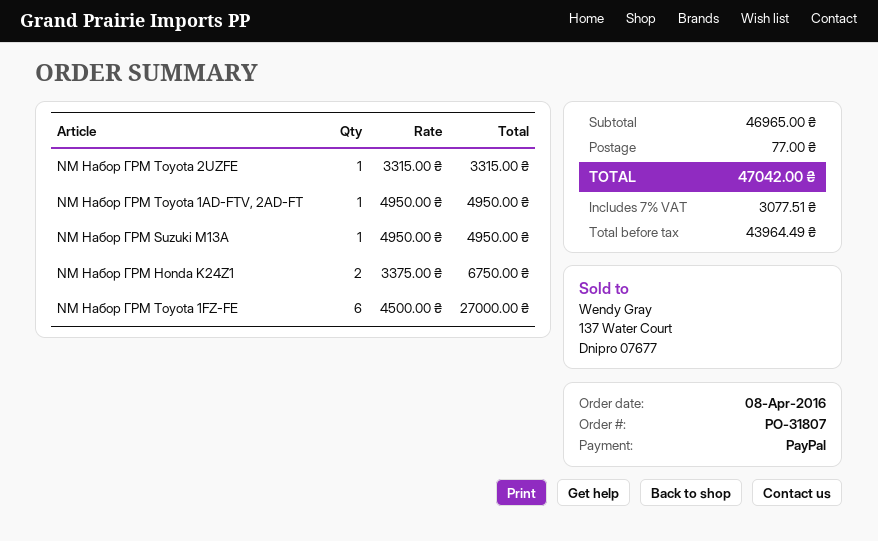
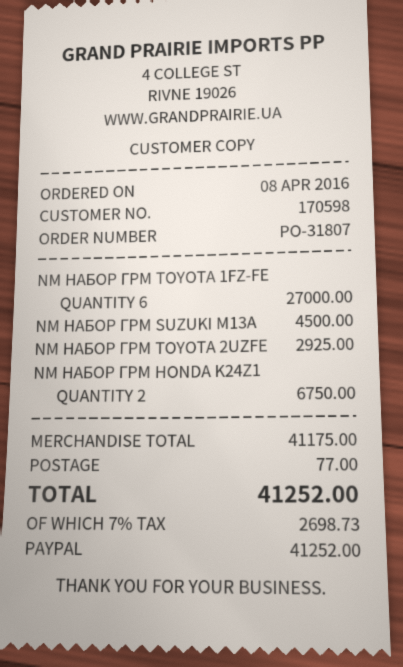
NM Набор ГРМ Toyota 2UZFE: 1 for 3315.00 -> 1 for 2925.00
NM Набор ГРМ Toyota 1AD-FTV, 2AD-FT: 1 for 4950.00 -> none
NM Набор ГРМ Suzuki M13A: 1 for 4950.00 -> 1 for 4500.00
subtotal: 46965.00 -> 41175.00
tax: 7% = 3077.51 -> 7% = 2698.73
total: 47042.00 -> 41252.00

